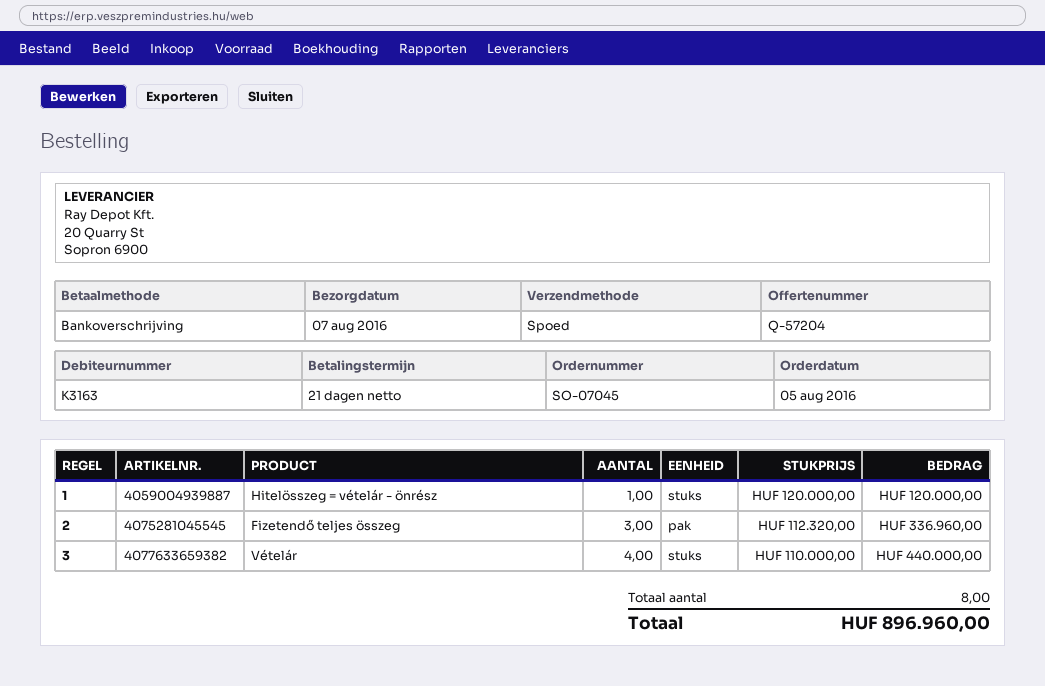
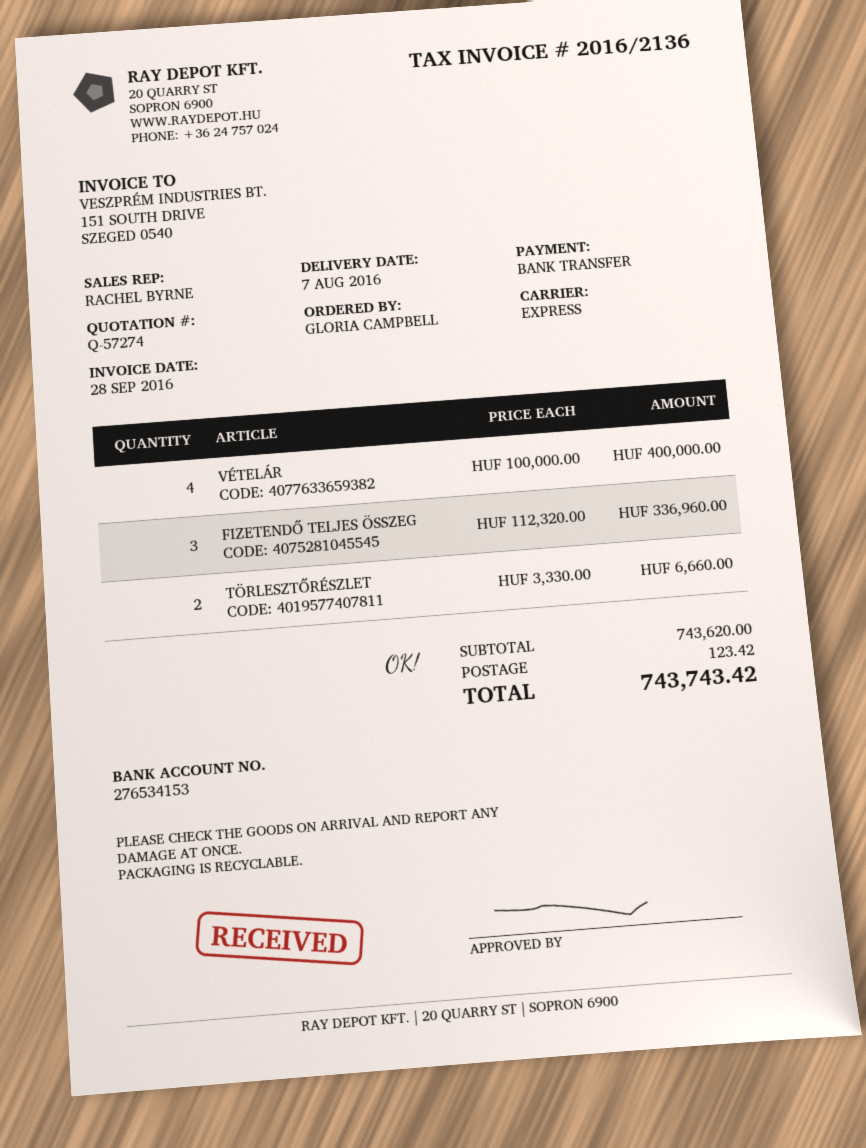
quote number: Q-57204 -> Q-57274
Hitelösszeg = vételár - önrész: 1 x 120000.00 = 120000.00 -> none
Vételár: 4 x 110000.00 = 440000.00 -> 4 x 100000.00 = 400000.00
TÖRLESZTŐRÉSZLET: none -> 2 x 3330.00 = 6660.00
shipping: none -> 123.42
total: 896960.00 -> 743743.42

